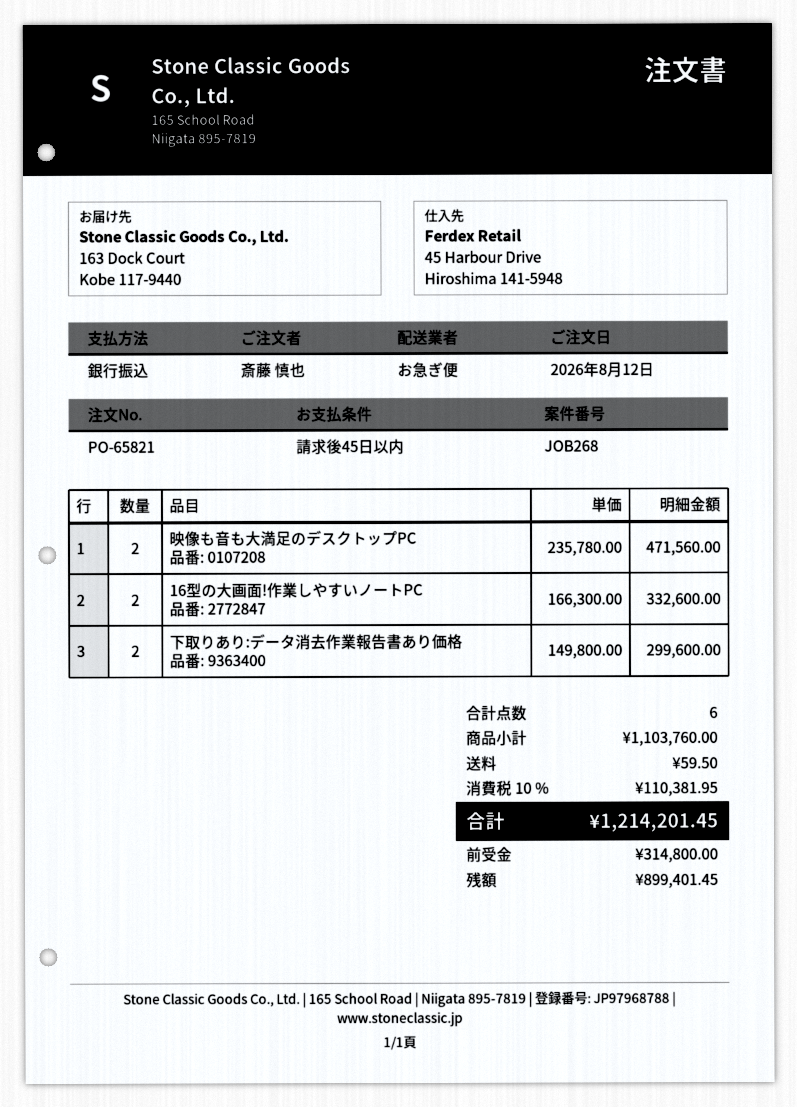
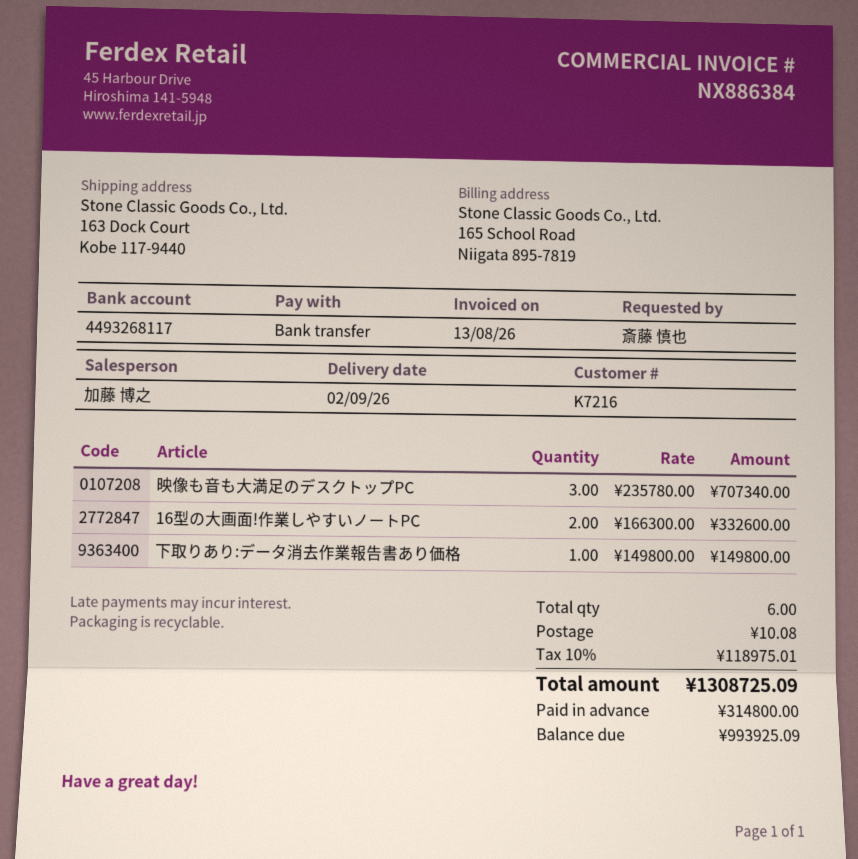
映像も音も大満足のデスクトップPC: 2 x 235780.00 = 471560.00 -> 3 x 235780.00 = 707340.00
下取りあり:データ消去作業報告書あり価格: 2 x 149800.00 = 299600.00 -> 1 x 149800.00 = 149800.00
shipping: 59.50 -> 10.08
tax: 10% = 110381.95 -> 10% = 118975.01
total: 1214201.45 -> 1308725.09
balance: 899401.45 -> 993925.09

